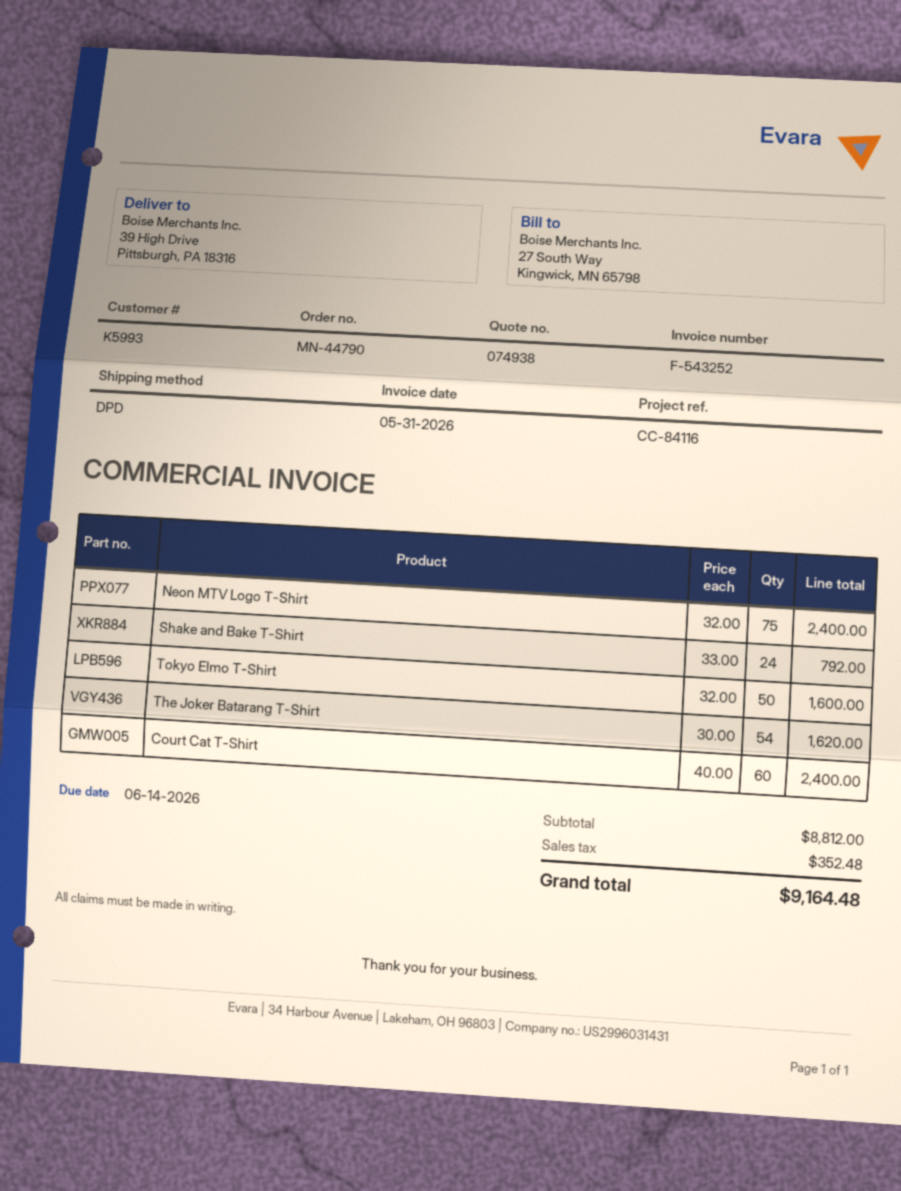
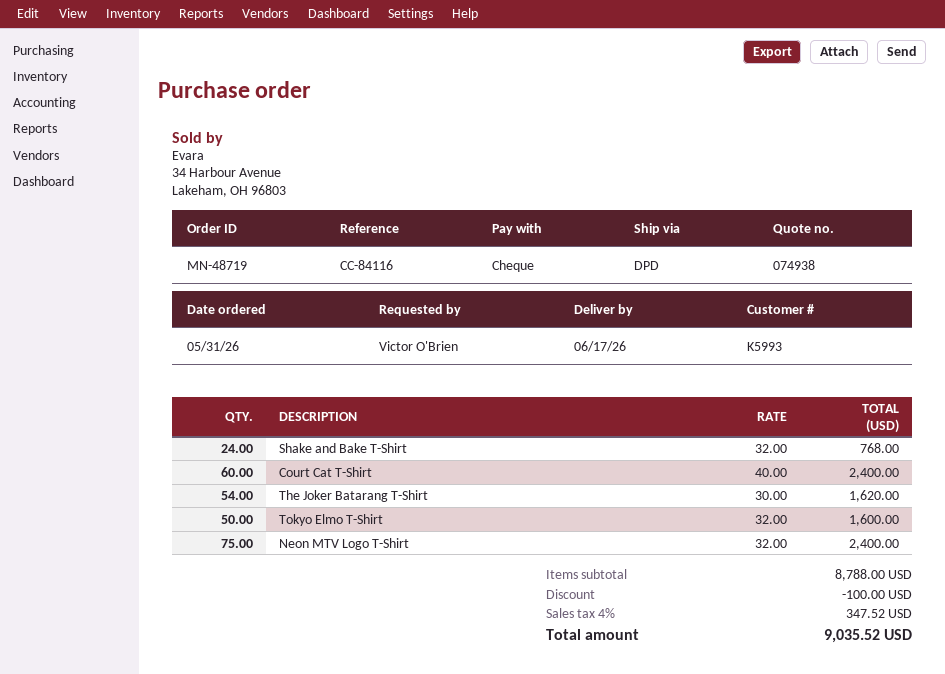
order number: MN-44790 -> MN-48719
Shake and Bake T-Shirt: 24 x 33.00 = 792.00 -> 24 x 32.00 = 768.00
subtotal: 8812.00 -> 8788.00
discount: none -> 100.00
tax: 352.48 -> 347.52
total: 9164.48 -> 9035.52

